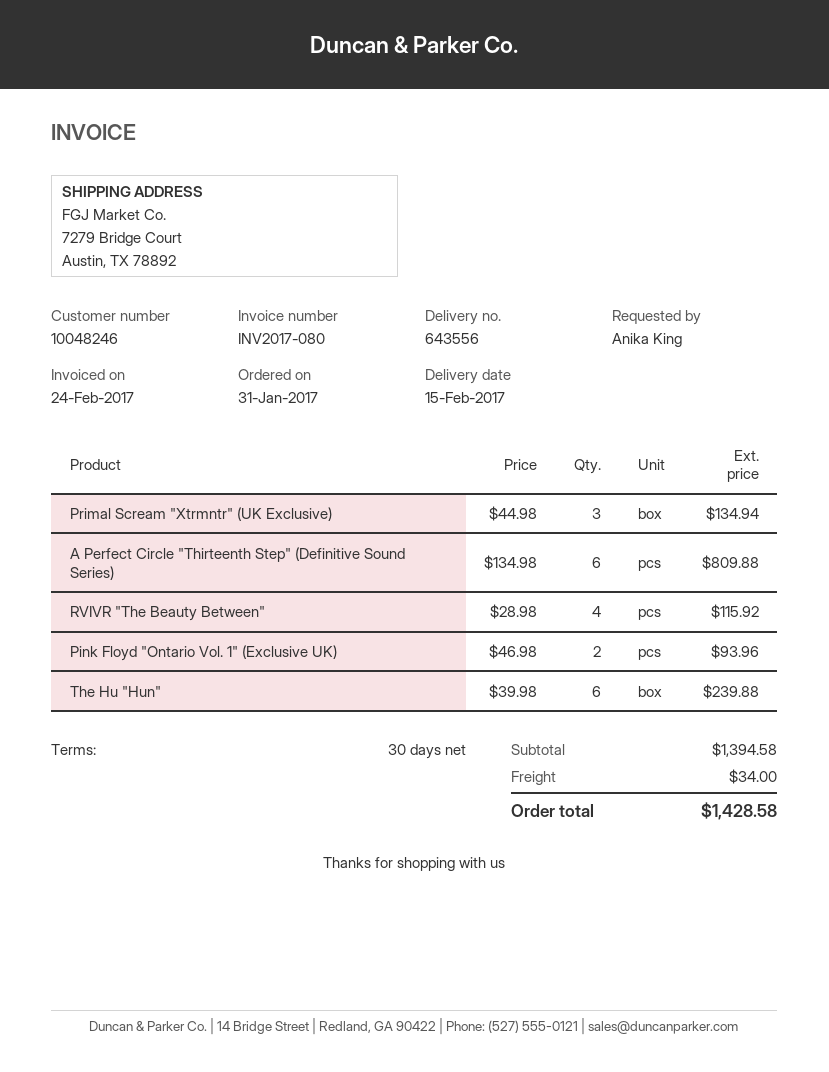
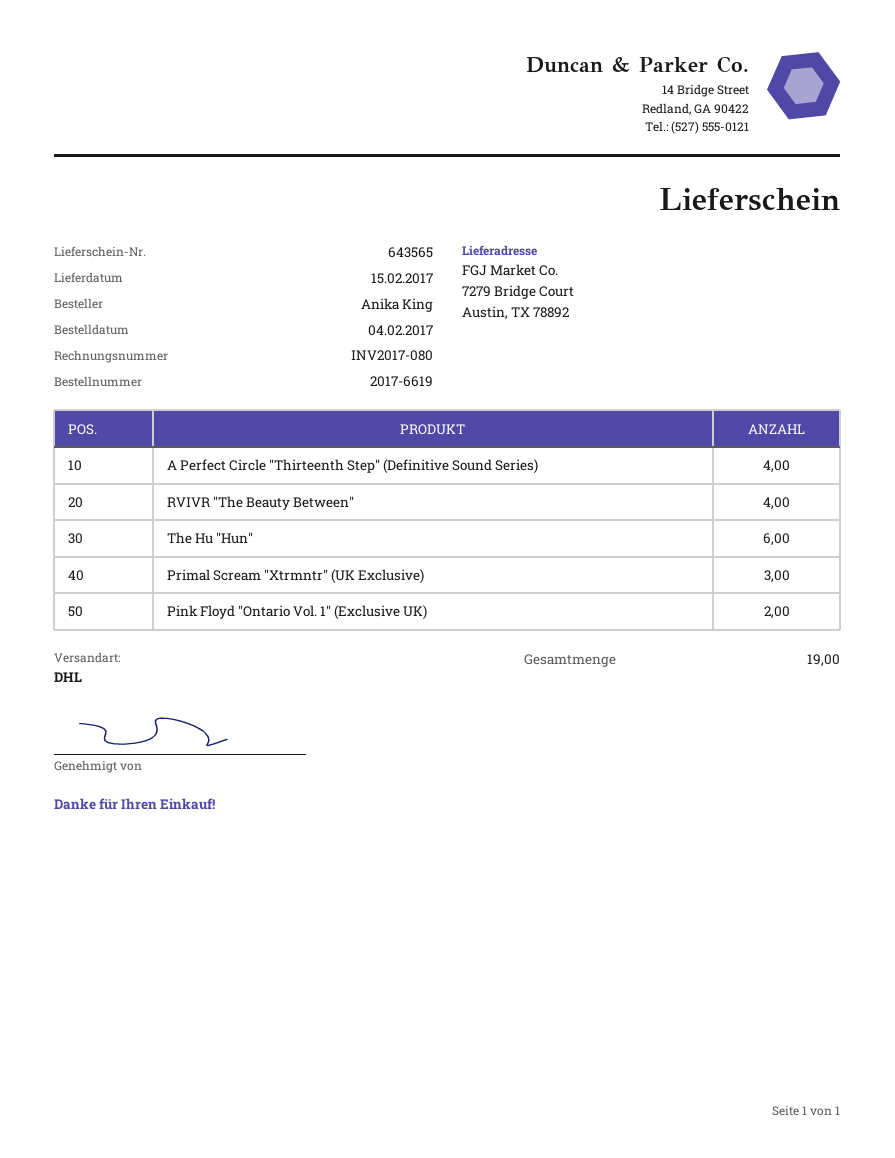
order date: 2017-01-31 -> 2017-02-04
delivery note number: 643556 -> 643565
A Perfect Circle "Thirteenth Step" (Definitive Sound Series): 6 -> 4

